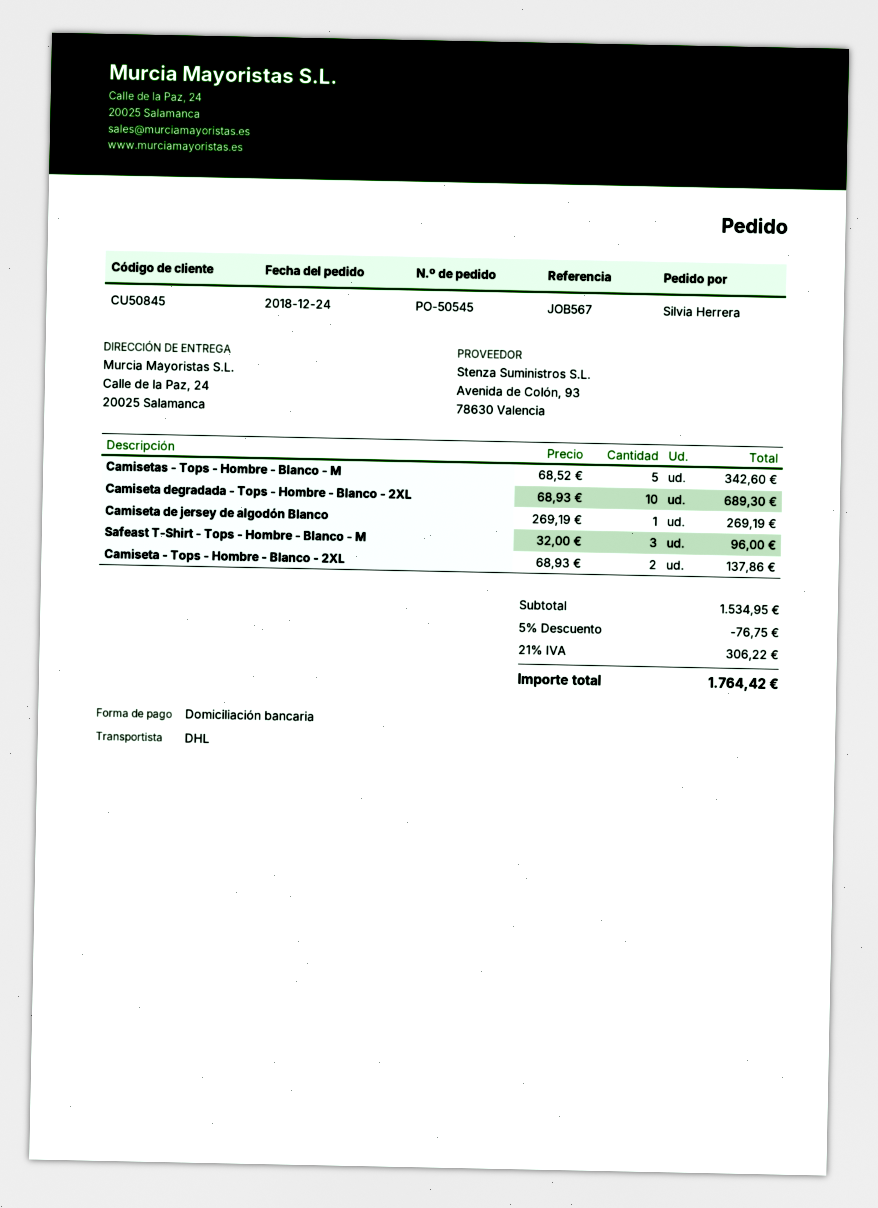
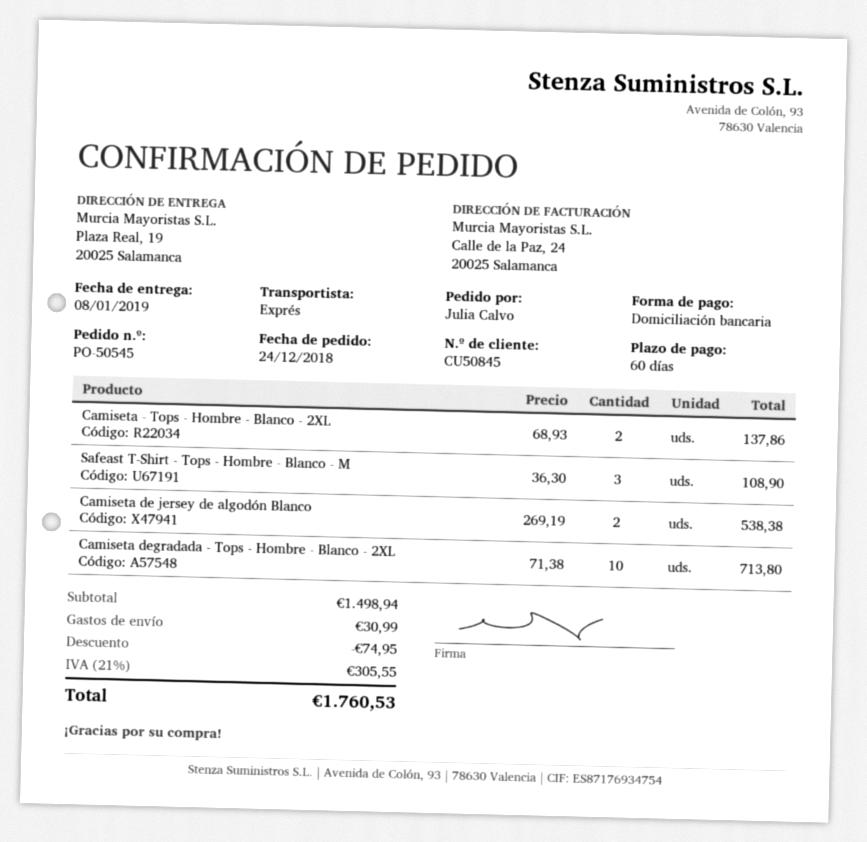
ordered by: Silvia Herrera -> Julia Calvo
shipping method: DHL -> express
ship to: Calle de la Paz, 24, 20025 Salamanca -> Plaza Real, 19, 20025 Salamanca
Camisetas - Tops - Hombre - Blanco - M: 5 x 68.52 = 342.60 -> none
Camiseta degradada - Tops - Hombre - Blanco - 2XL: 10 x 68.93 = 689.30 -> 10 x 71.38 = 713.80
Camiseta de jersey de algodón Blanco: 1 x 269.19 = 269.19 -> 2 x 269.19 = 538.38
Safeast T-Shirt - Tops - Hombre - Blanco - M: 3 x 32.00 = 96.00 -> 3 x 36.30 = 108.90
subtotal: 1534.95 -> 1498.94
discount: 76.75 -> 74.95
shipping: none -> 30.99
tax: 21% = 306.22 -> 21% = 305.55
total: 1764.42 -> 1760.53

